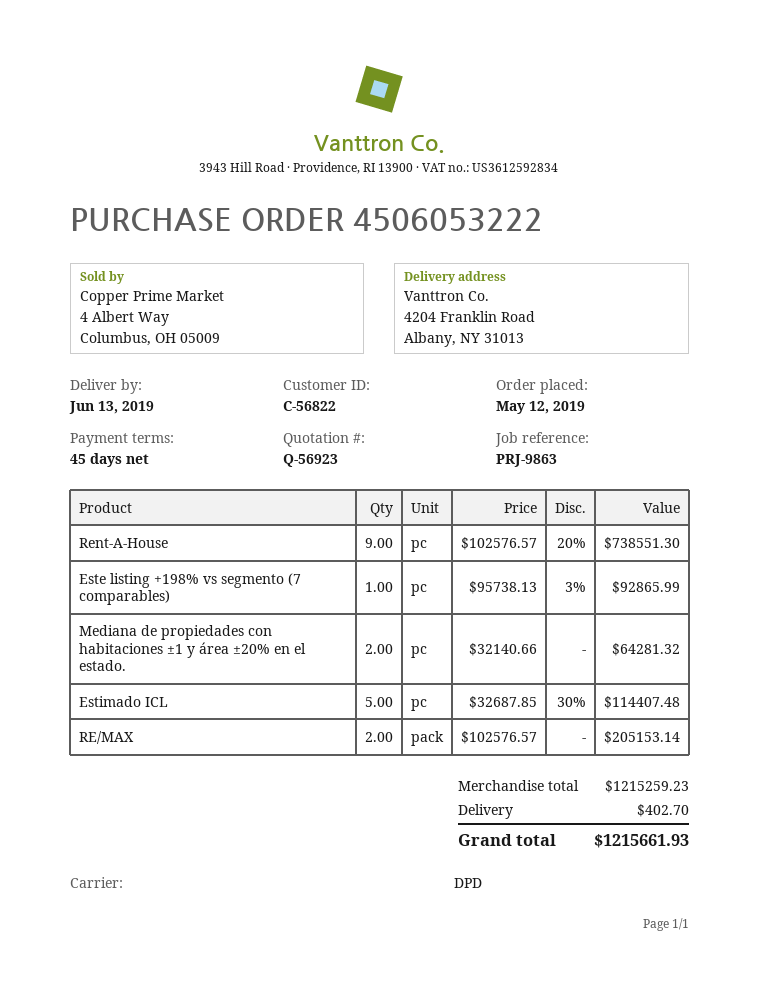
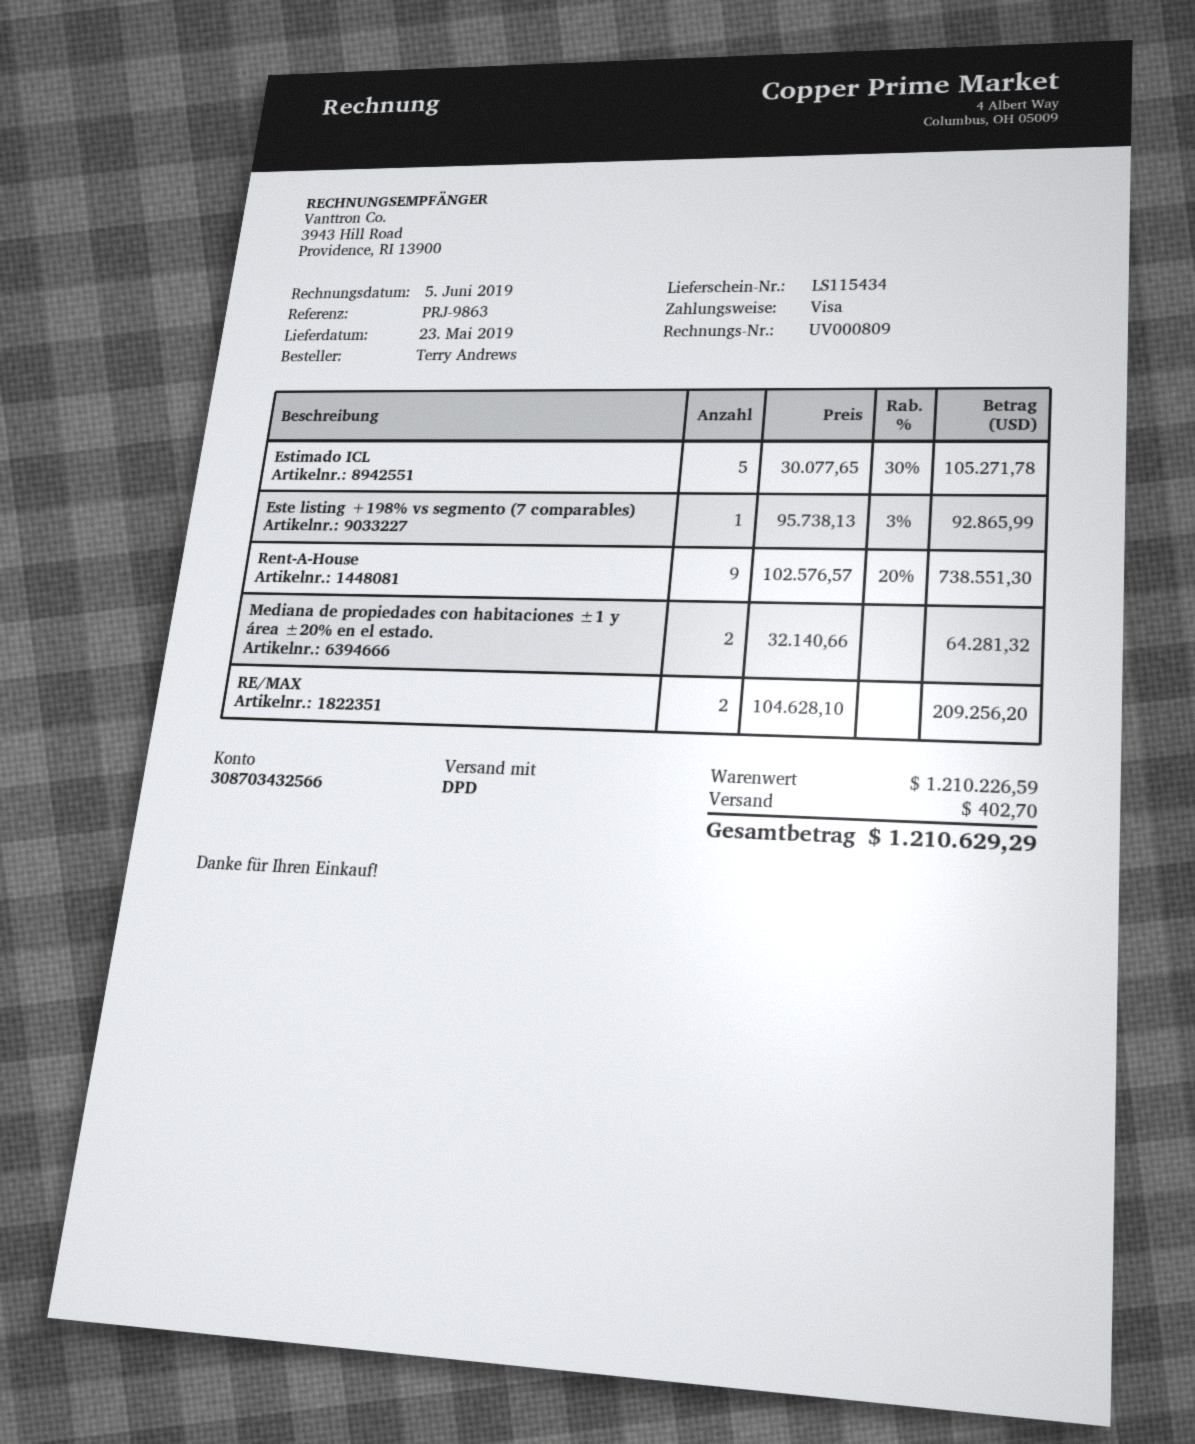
delivery date: 2019-06-13 -> 2019-05-23
Estimado ICL: 5 x 32687.85 - 30% = 114407.48 -> 5 x 30077.65 - 30% = 105271.78
RE/MAX: 2 x 102576.57 = 205153.14 -> 2 x 104628.10 = 209256.20
subtotal: 1215259.23 -> 1210226.59
total: 1215661.93 -> 1210629.29

